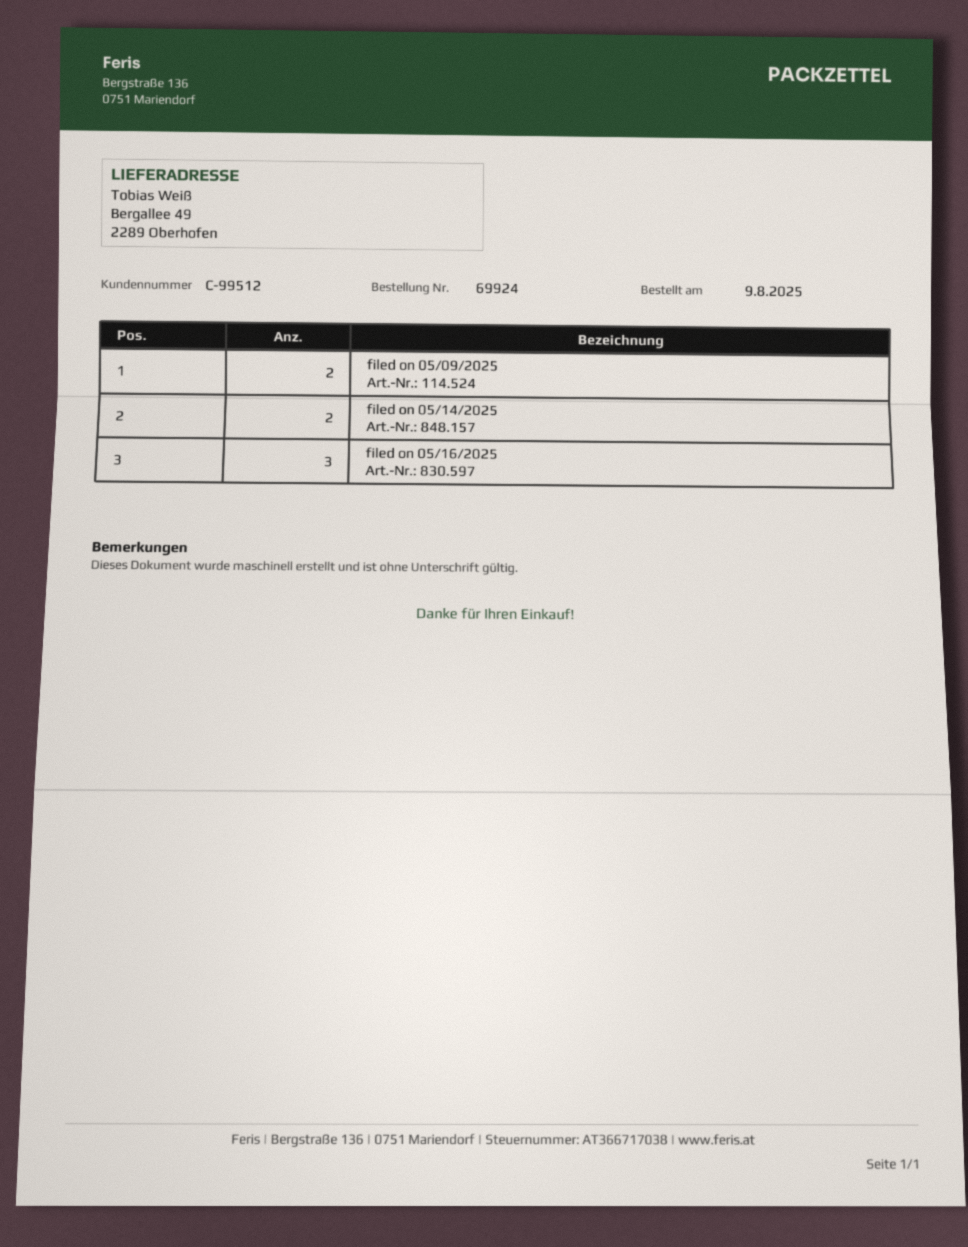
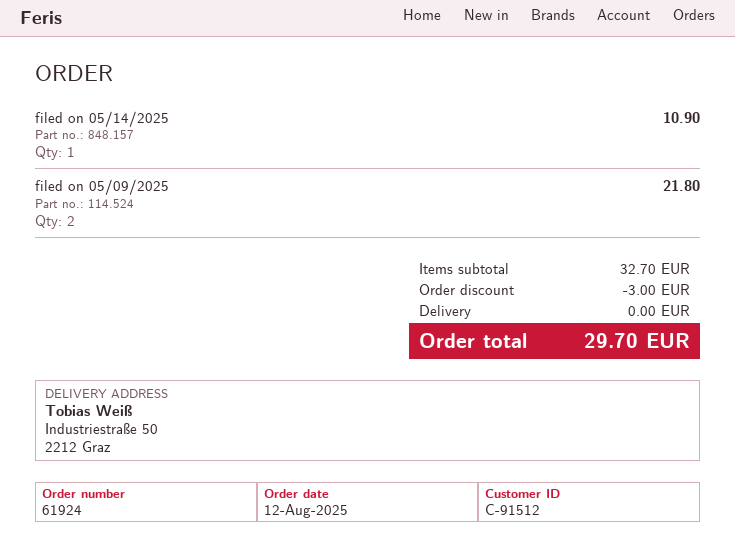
order number: 69924 -> 61924
order date: 2025-08-09 -> 2025-08-12
customer number: C-99512 -> C-91512
ship to: Bergallee 49, 2289 Oberhofen -> Industriestraße 50, 2212 Graz
filed on 05/14/2025: 2 -> 1
filed on 05/16/2025: 3 -> none

